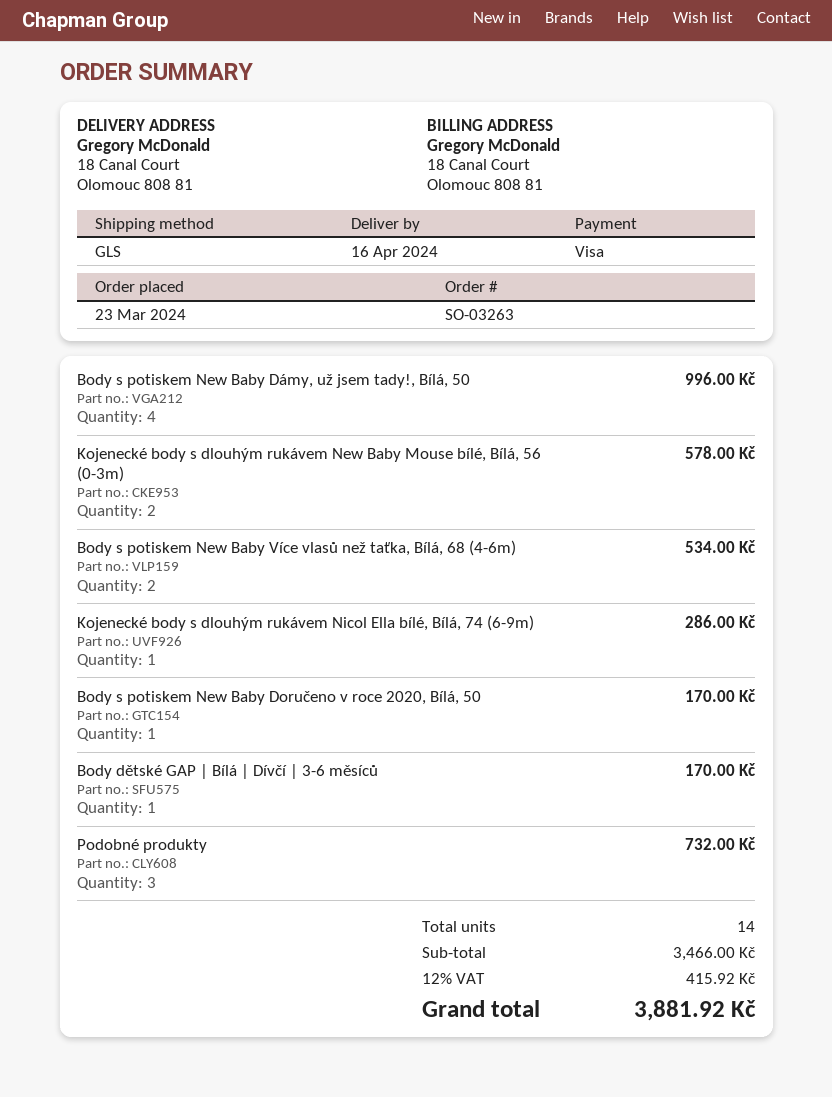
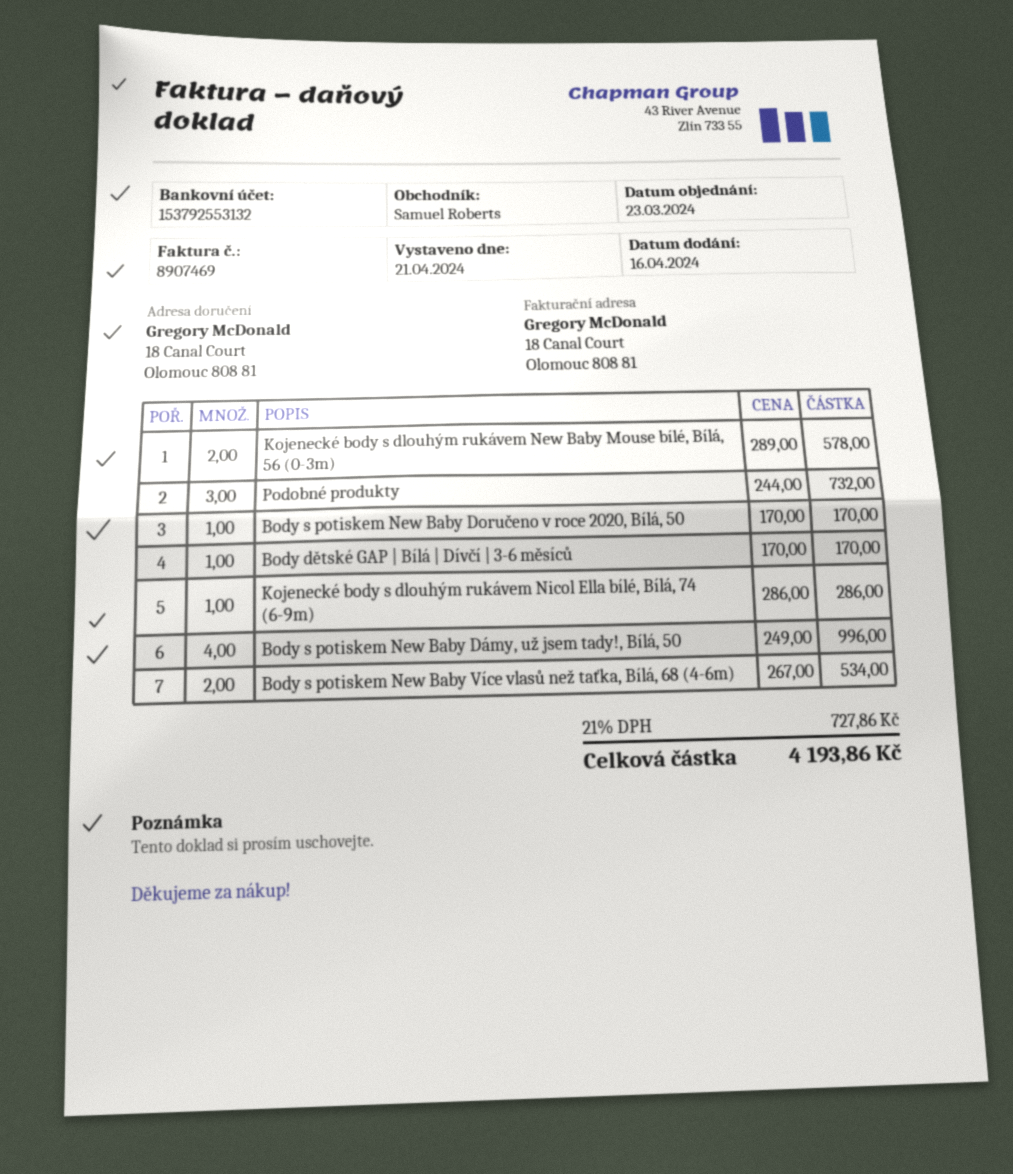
tax: 12% = 415.92 -> 21% = 727.86
total: 3881.92 -> 4193.86

